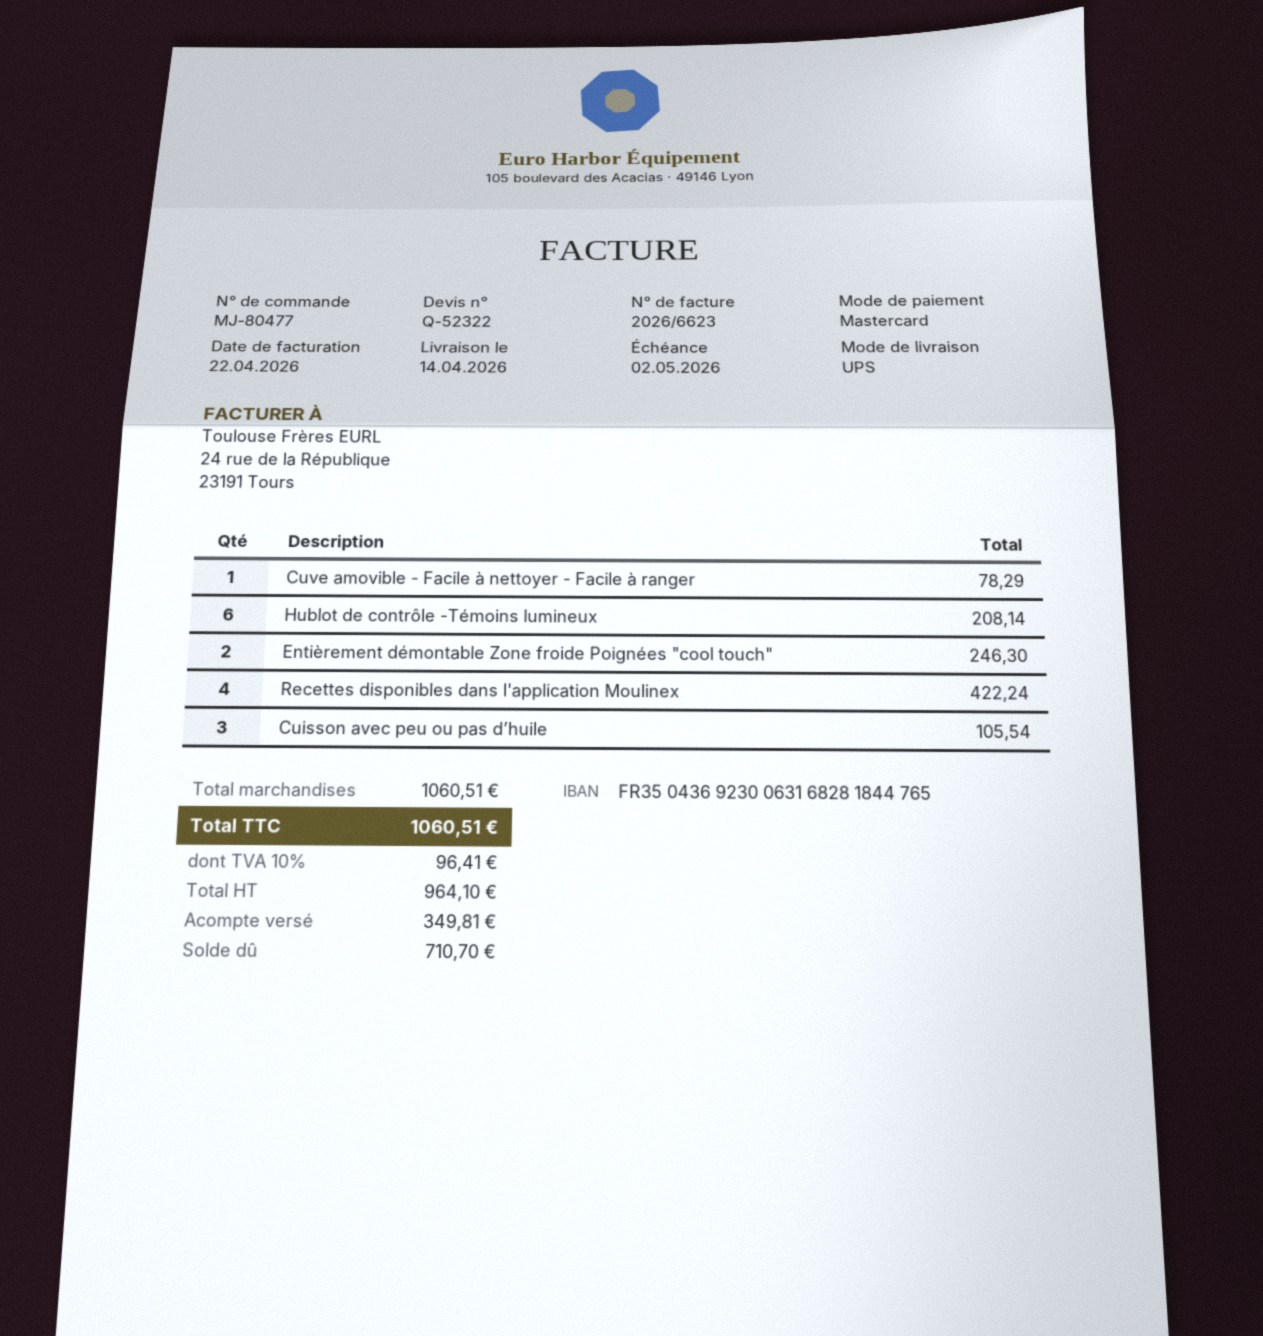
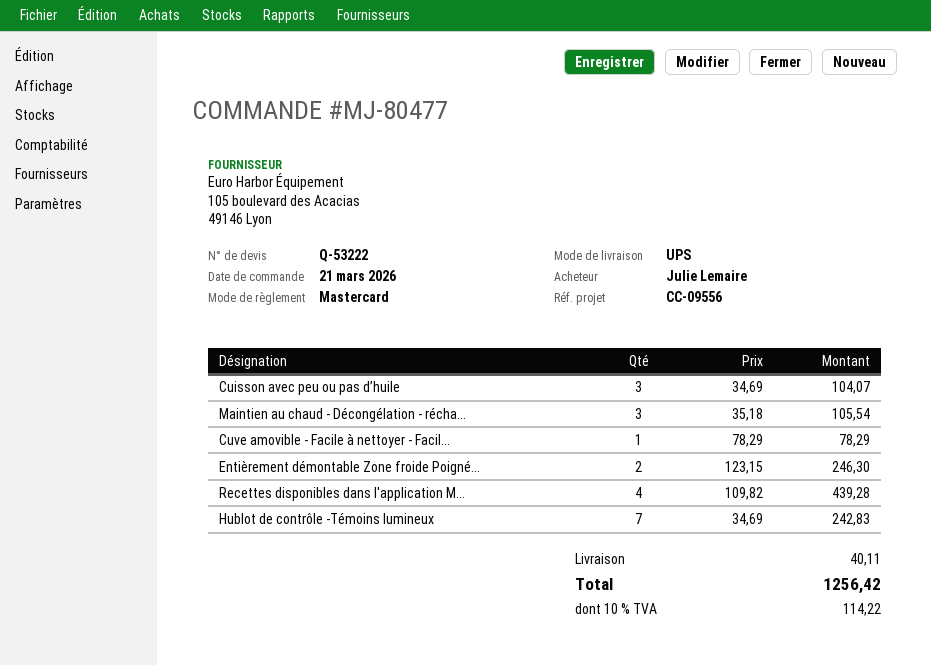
quote number: Q-52322 -> Q-53222
Hublot de contrôle -Témoins lumineux: 6 for 208.14 -> 7 for 242.83
Recettes disponibles dans l'application Moulinex: 4 for 422.24 -> 4 for 439.28
Cuisson avec peu ou pas d’huile: 3 for 105.54 -> 3 for 104.07
Maintien au chaud - Décongélation - récha...: none -> 3 for 105.54
shipping: none -> 40.11
tax: 10% = 96.41 -> 10% = 114.22
total: 1060.51 -> 1256.42

